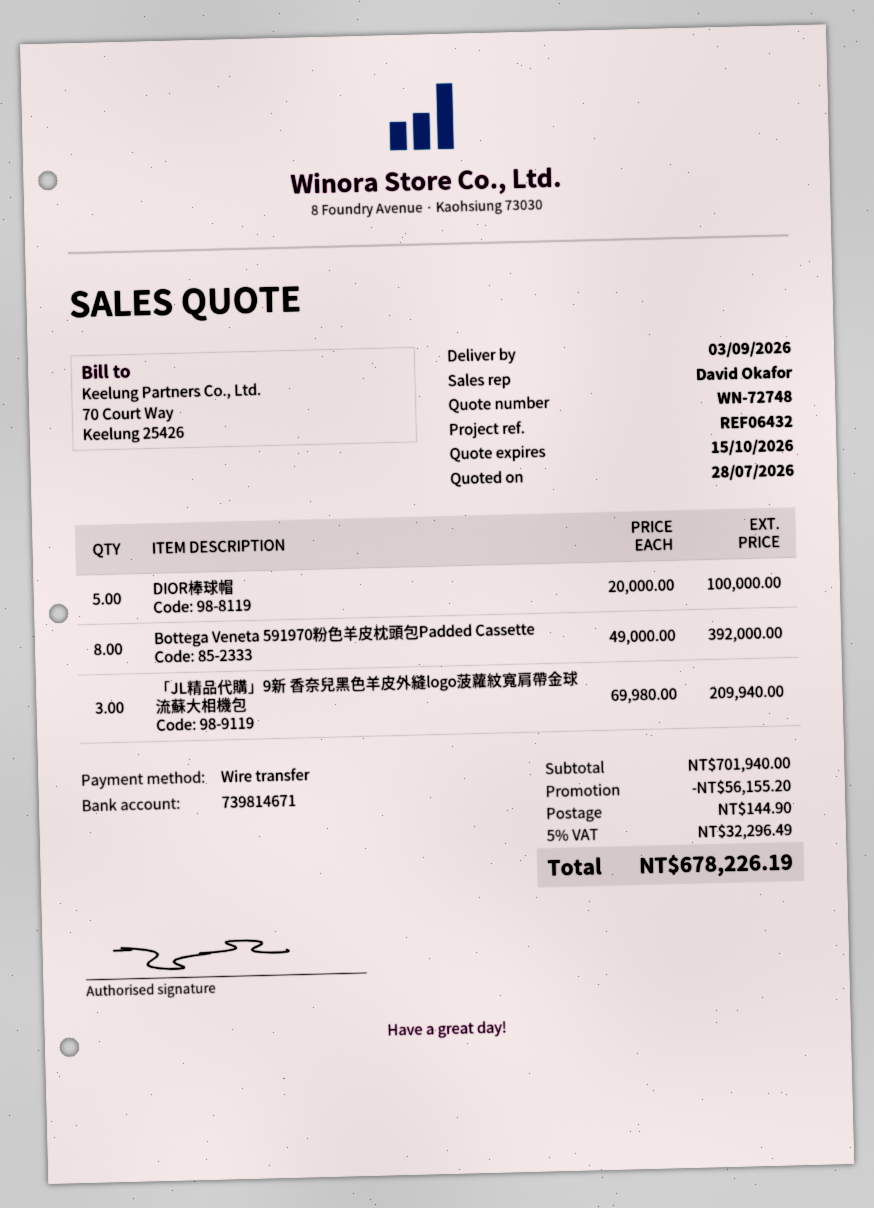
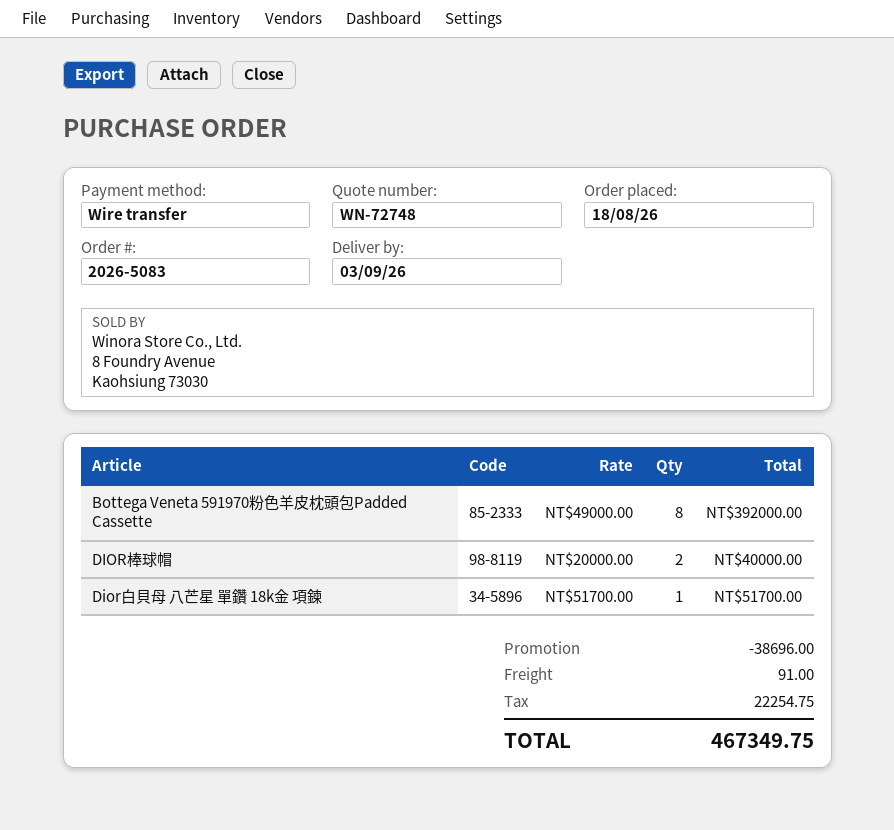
DIOR棒球帽: 5 x 20000.00 = 100000.00 -> 2 x 20000.00 = 40000.00
「JL精品代購」9新 香奈兒黑色羊皮外縫logo菠蘿紋寬肩帶金球流蘇大相機包: 3 x 69980.00 = 209940.00 -> none
Dior白貝母 八芒星 單鑽 18k金 項鍊: none -> 1 x 51700.00 = 51700.00
discount: 56155.20 -> 38696.00
shipping: 144.90 -> 91.00
tax: 32296.49 -> 22254.75
total: 678226.19 -> 467349.75

